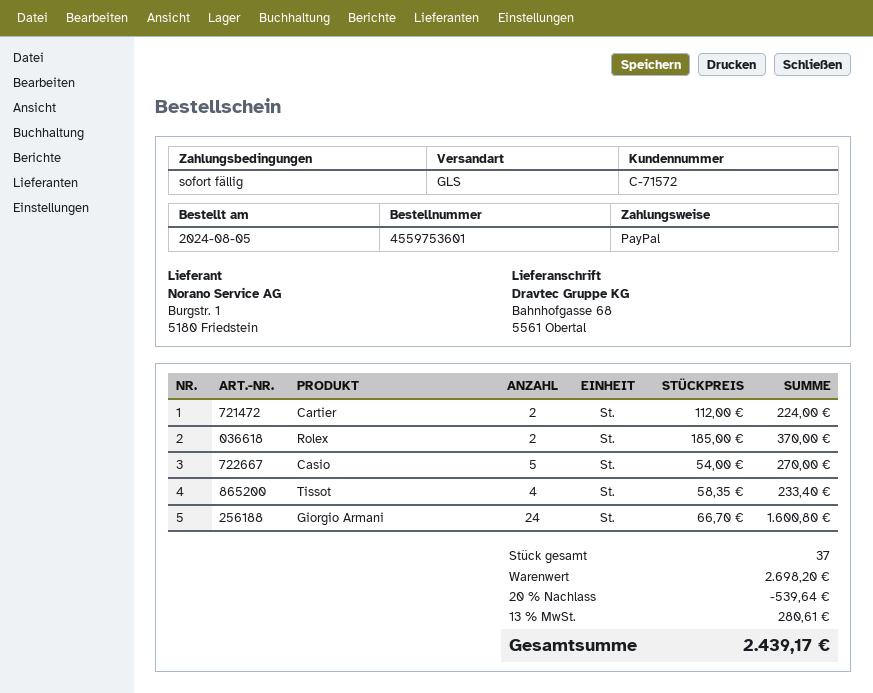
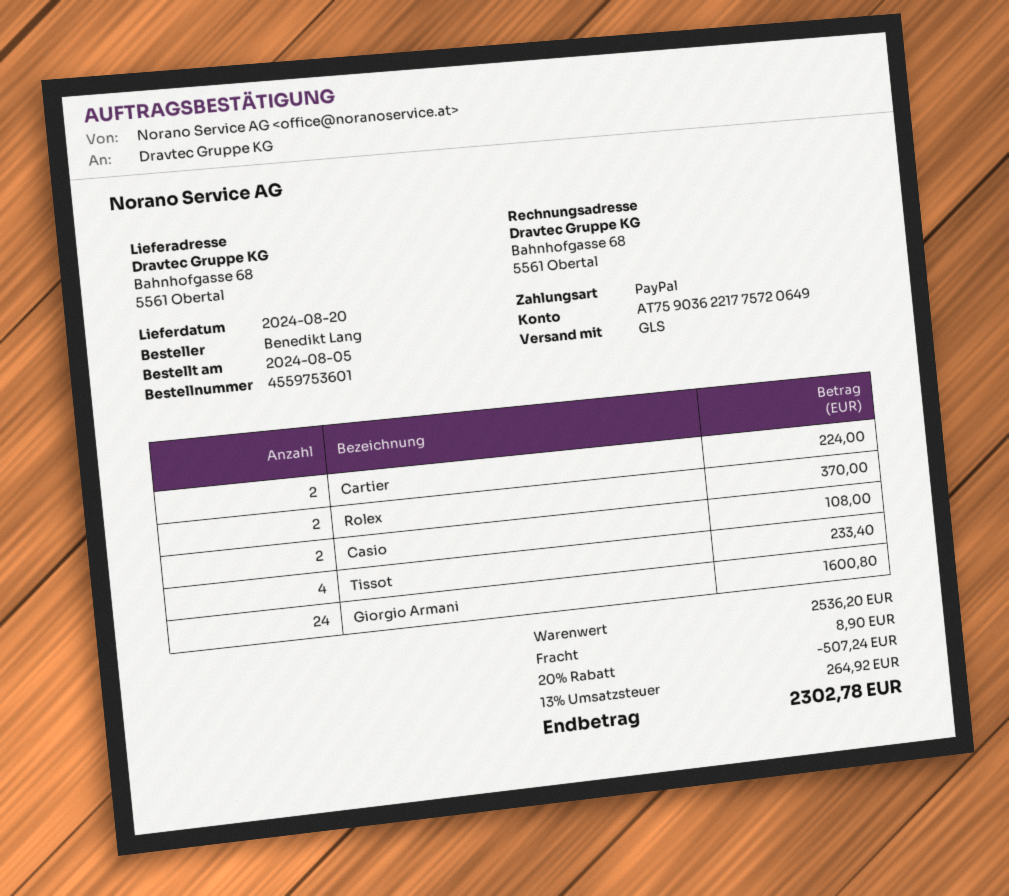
Casio: 5 for 270.00 -> 2 for 108.00
subtotal: 2698.20 -> 2536.20
discount: 20% = 539.64 -> 20% = 507.24
shipping: none -> 8.90
tax: 13% = 280.61 -> 13% = 264.92
total: 2439.17 -> 2302.78

